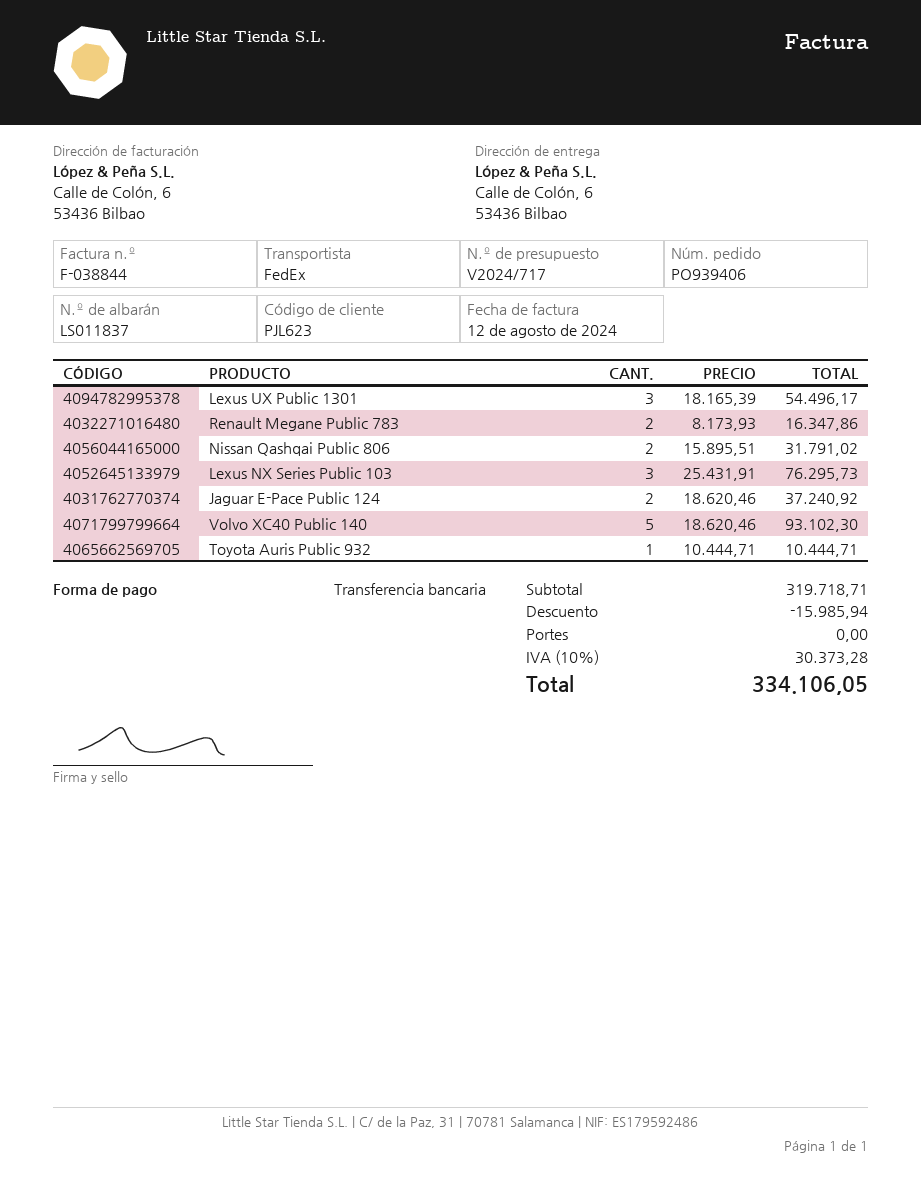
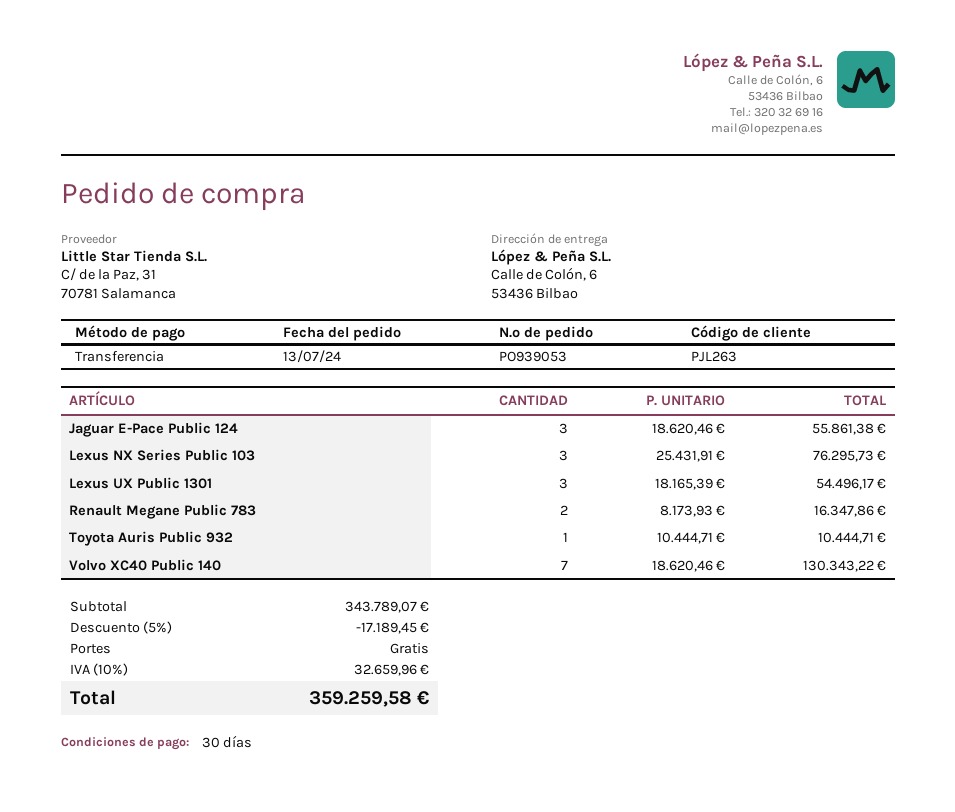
order number: PO939406 -> PO939053
customer number: PJL623 -> PJL263
Nissan Qashqai Public 806: 2 x 15895.51 = 31791.02 -> none
Jaguar E-Pace Public 124: 2 x 18620.46 = 37240.92 -> 3 x 18620.46 = 55861.38
Volvo XC40 Public 140: 5 x 18620.46 = 93102.30 -> 7 x 18620.46 = 130343.22
subtotal: 319718.71 -> 343789.07
discount: 15985.94 -> 17189.45
tax: 10% = 30373.28 -> 10% = 32659.96
total: 334106.05 -> 359259.58

